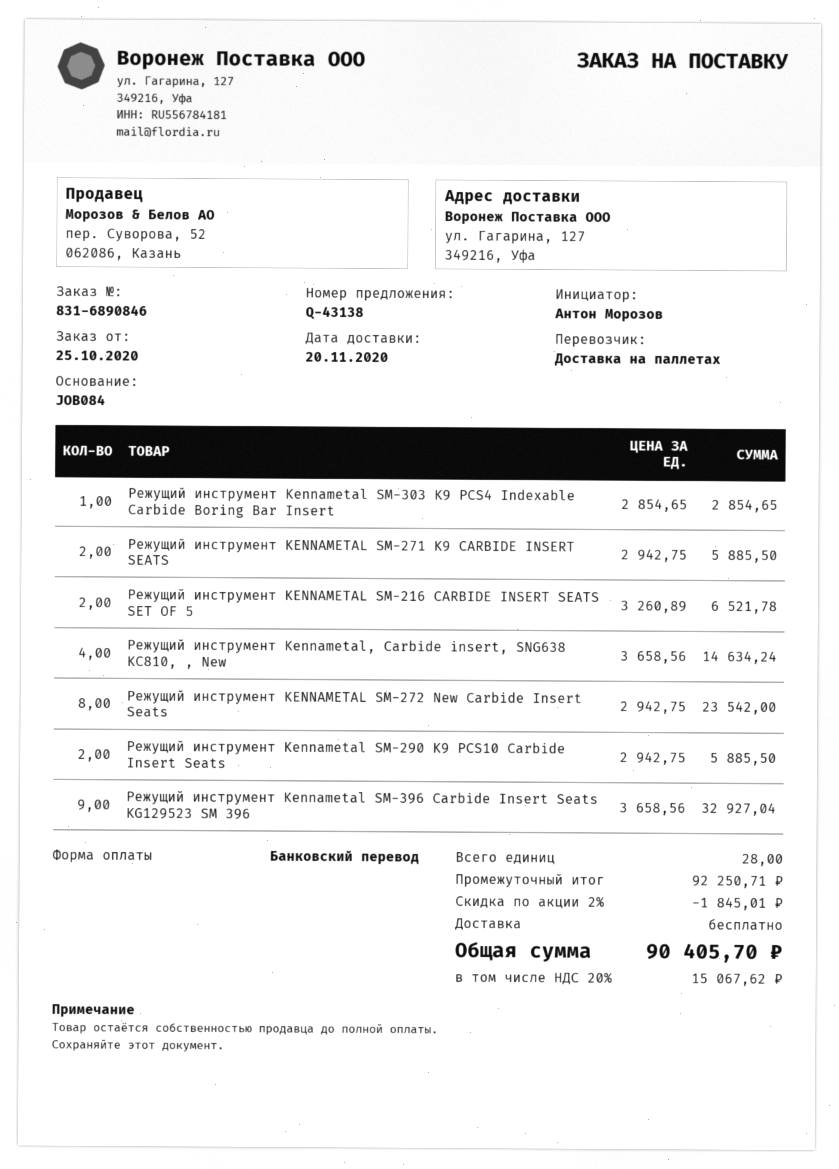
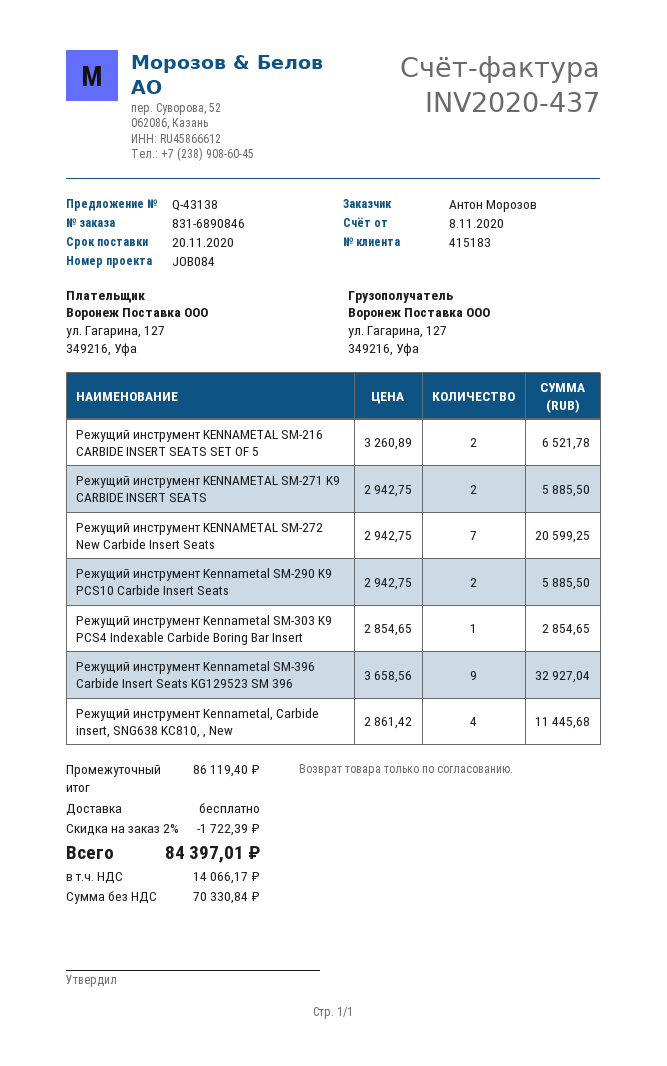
Режущий инструмент Kennametal, Carbide insert, SNG638 KC810, , New: 4 x 3658.56 = 14634.24 -> 4 x 2861.42 = 11445.68
Режущий инструмент KENNAMETAL SM-272 New Carbide Insert Seats: 8 x 2942.75 = 23542.00 -> 7 x 2942.75 = 20599.25
subtotal: 92250.71 -> 86119.40
discount: 2% = 1845.01 -> 2% = 1722.39
tax: 15067.62 -> 14066.17
total: 90405.70 -> 84397.01

